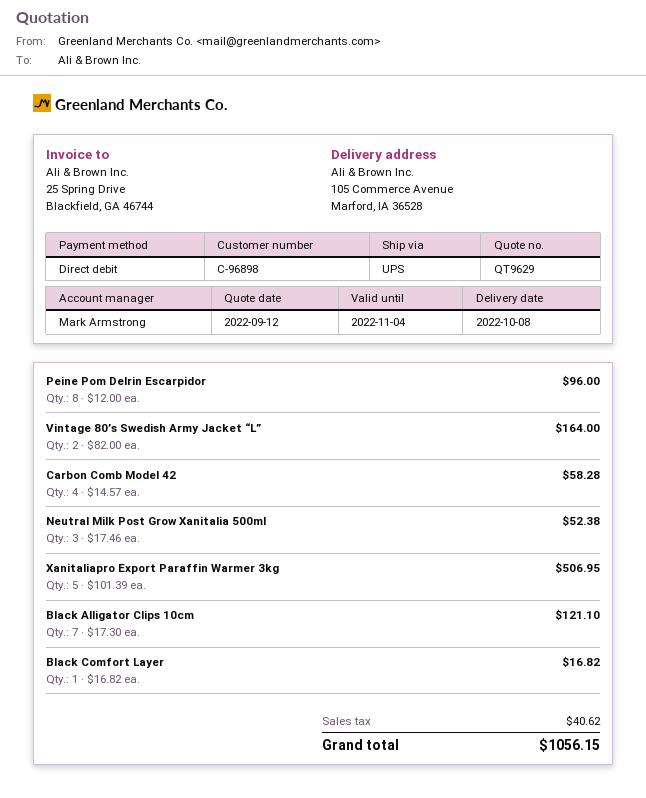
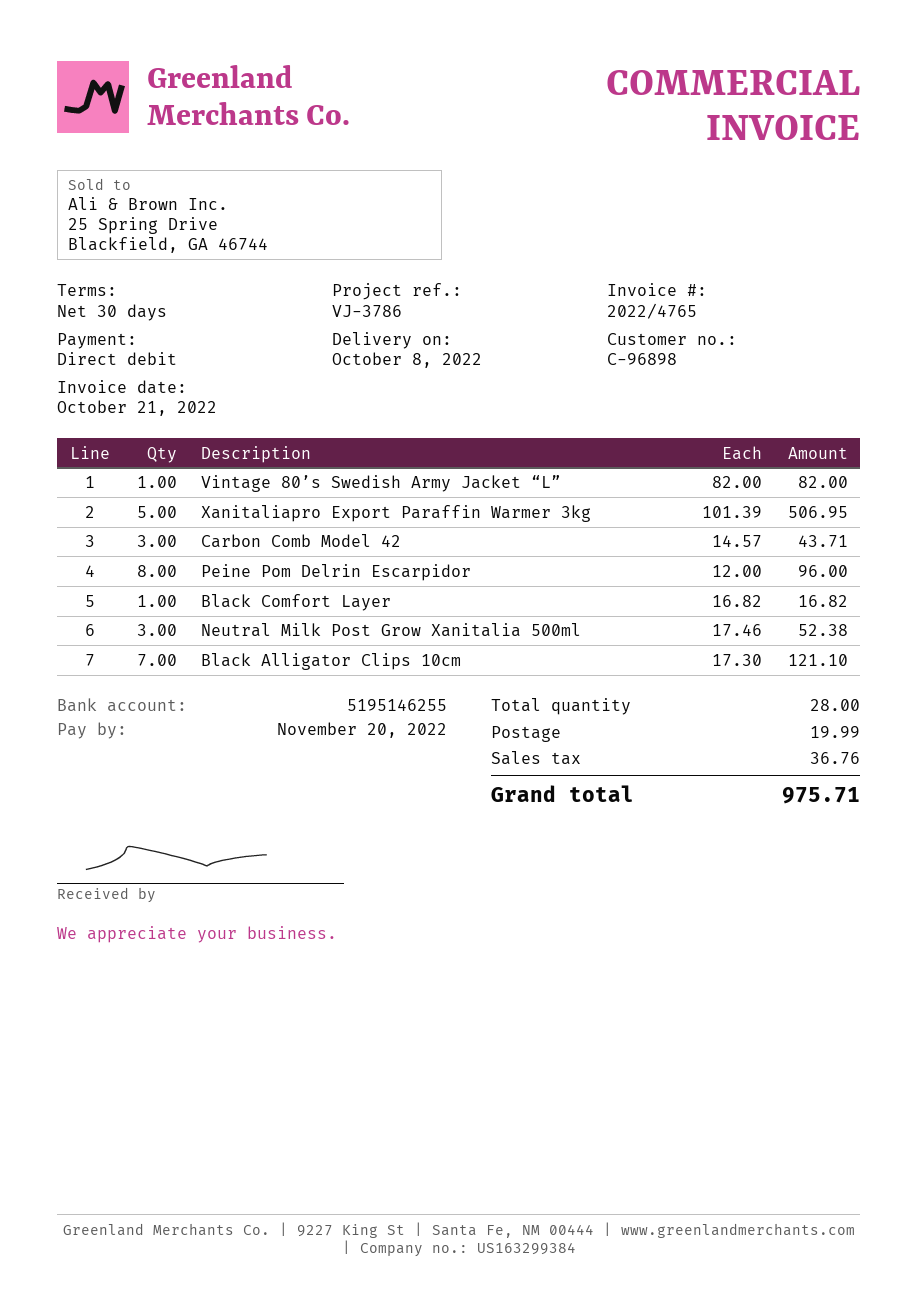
Vintage 80’s Swedish Army Jacket “L”: 2 x 82.00 = 164.00 -> 1 x 82.00 = 82.00
Carbon Comb Model 42: 4 x 14.57 = 58.28 -> 3 x 14.57 = 43.71
shipping: none -> 19.99
tax: 40.62 -> 36.76
total: 1056.15 -> 975.71

